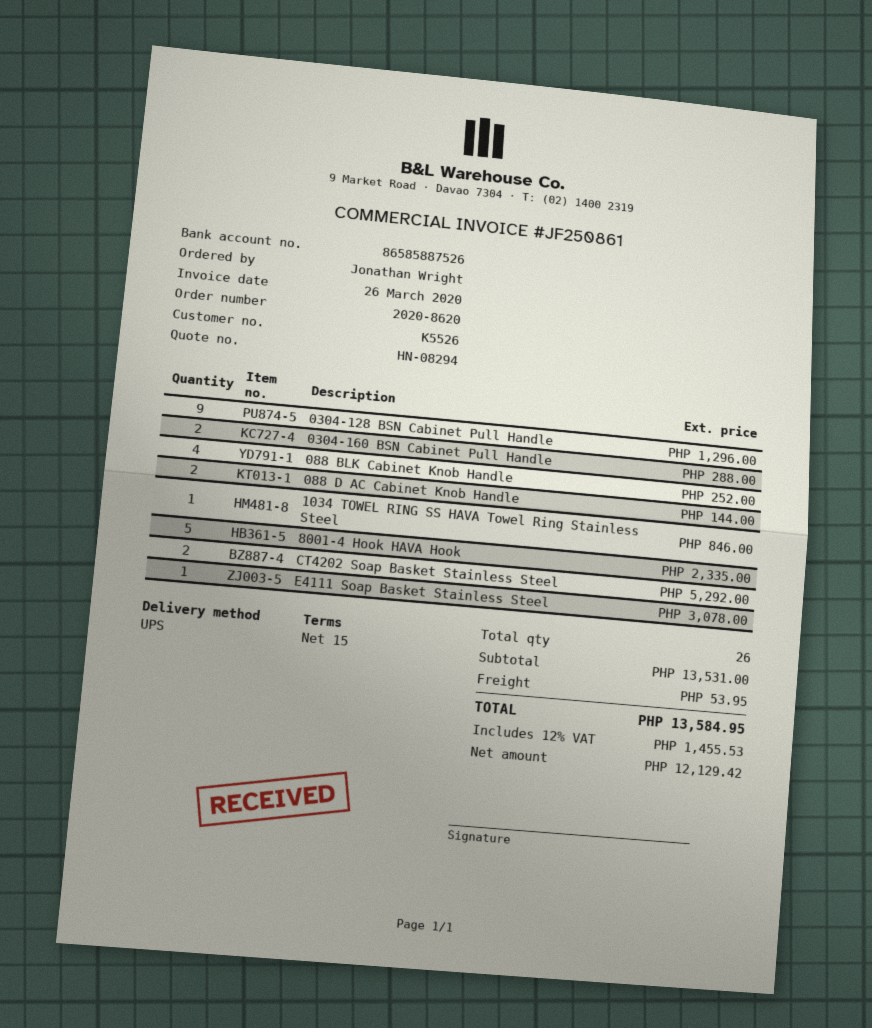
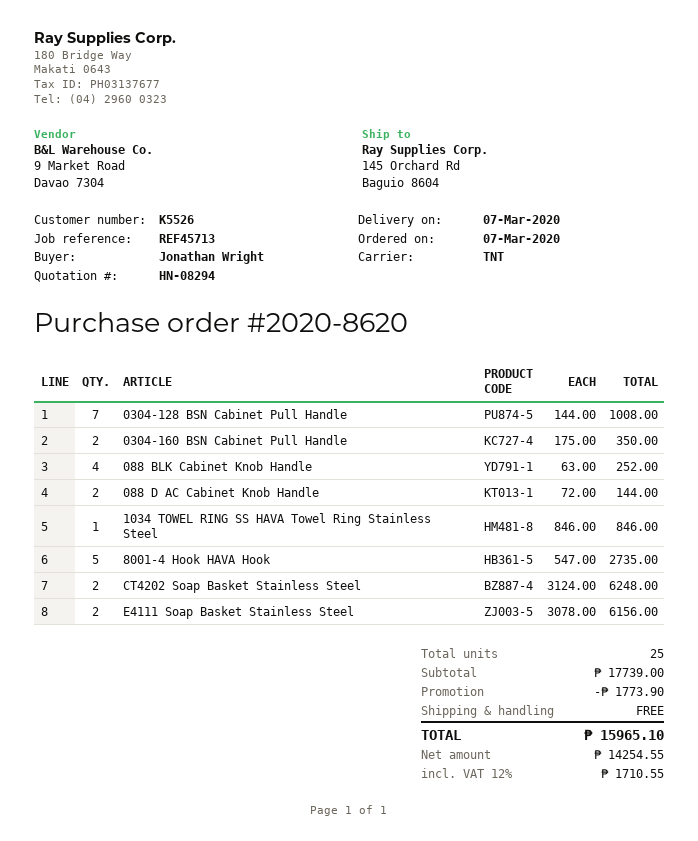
shipping method: UPS -> TNT
0304-128 BSN Cabinet Pull Handle: 9 for 1296.00 -> 7 for 1008.00
0304-160 BSN Cabinet Pull Handle: 2 for 288.00 -> 2 for 350.00
8001-4 Hook HAVA Hook: 5 for 2335.00 -> 5 for 2735.00
CT4202 Soap Basket Stainless Steel: 2 for 5292.00 -> 2 for 6248.00
E4111 Soap Basket Stainless Steel: 1 for 3078.00 -> 2 for 6156.00
total quantity: 26 -> 25
subtotal: 13531.00 -> 17739.00
discount: none -> 1773.90
shipping: 53.95 -> 0.00
net: 12129.42 -> 14254.55
tax: 12% = 1455.53 -> 12% = 1710.55
total: 13584.95 -> 15965.10

